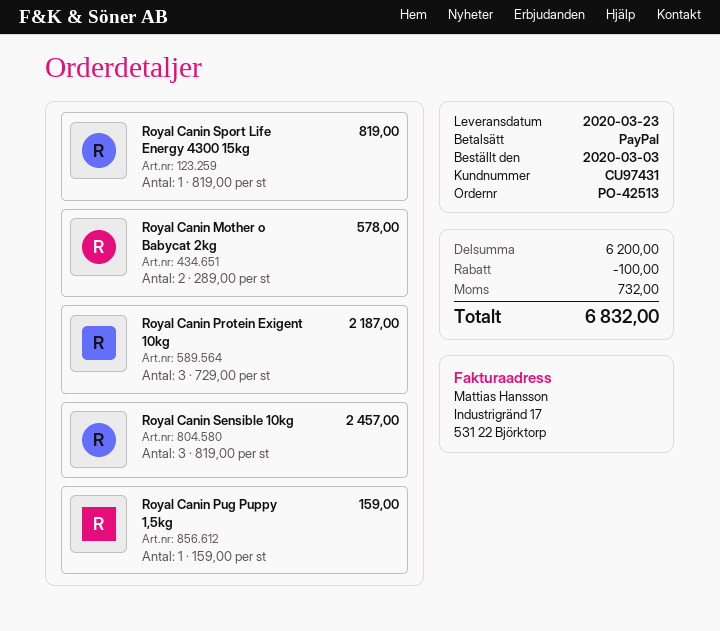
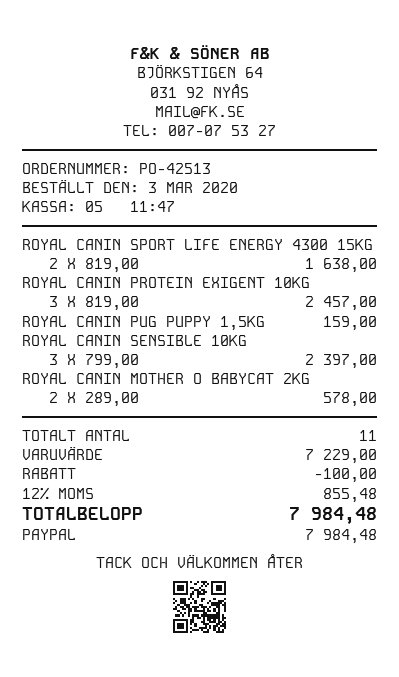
Royal Canin Sport Life Energy 4300 15kg: 1 x 819.00 = 819.00 -> 2 x 819.00 = 1638.00
Royal Canin Protein Exigent 10kg: 3 x 729.00 = 2187.00 -> 3 x 819.00 = 2457.00
Royal Canin Sensible 10kg: 3 x 819.00 = 2457.00 -> 3 x 799.00 = 2397.00
subtotal: 6200.00 -> 7229.00
tax: 732.00 -> 855.48
total: 6832.00 -> 7984.48

